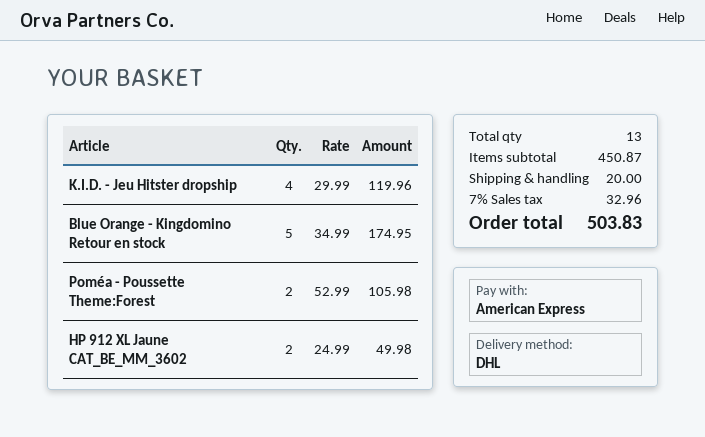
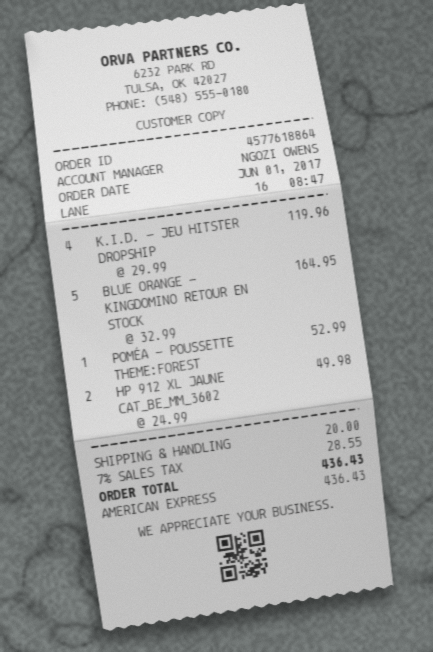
Blue Orange - Kingdomino Retour en stock: 5 x 34.99 = 174.95 -> 5 x 32.99 = 164.95
Poméa - Poussette Theme:Forest: 2 x 52.99 = 105.98 -> 1 x 52.99 = 52.99
tax: 7% = 32.96 -> 7% = 28.55
total: 503.83 -> 436.43

